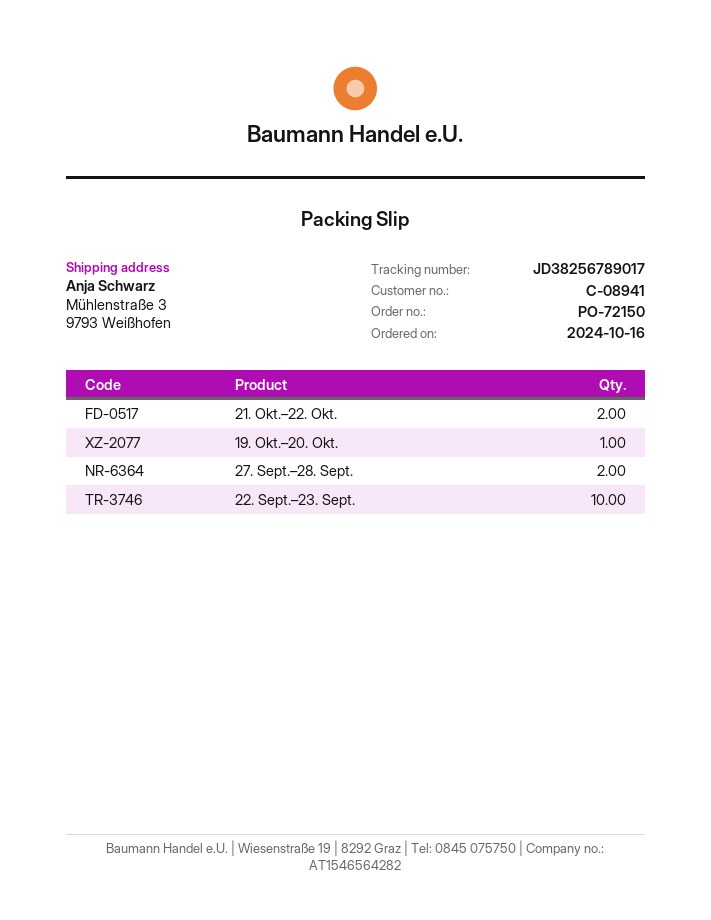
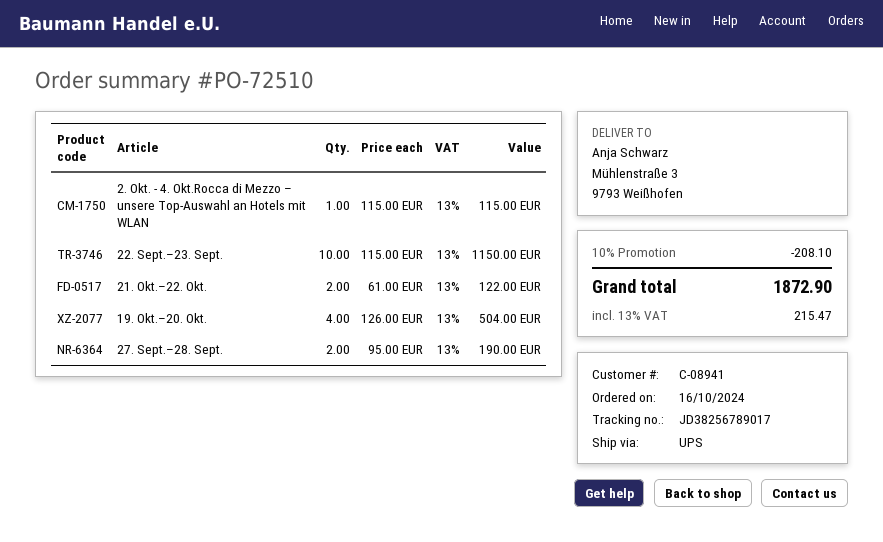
order number: PO-72150 -> PO-72510
19. Okt.–20. Okt.: 1 -> 4
2. Okt. - 4. Okt.Rocca di Mezzo – unsere Top-Auswahl an Hotels mit WLAN: none -> 1

